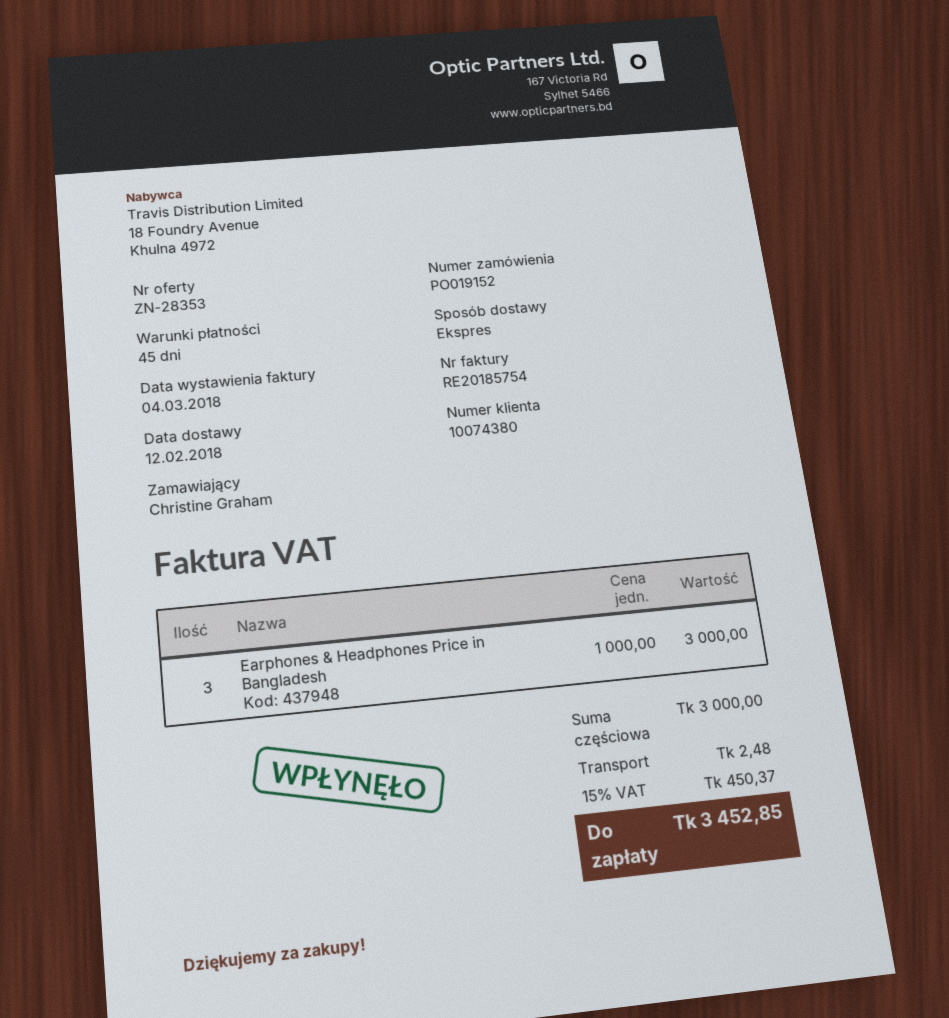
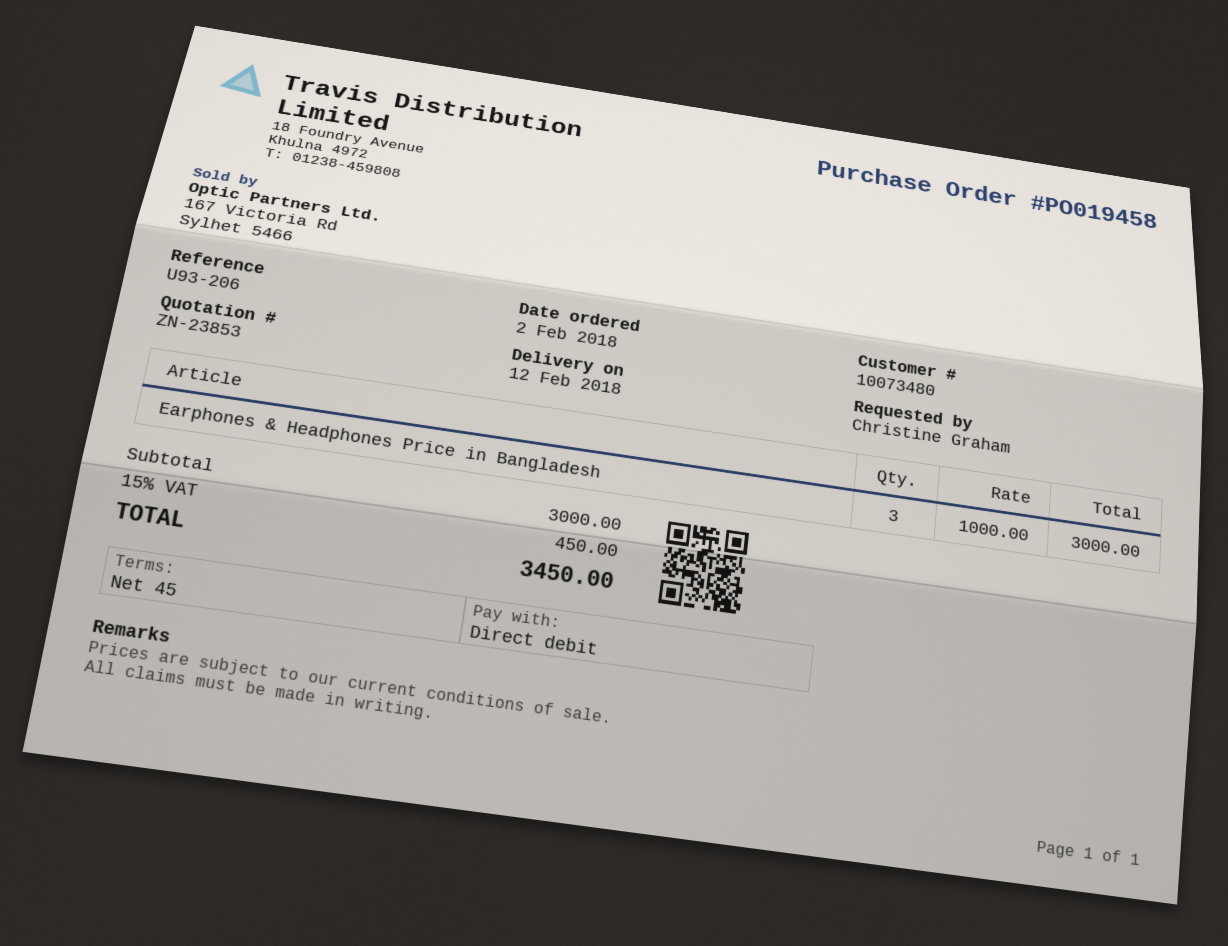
quote number: ZN-28353 -> ZN-23853
order number: PO019152 -> PO019458
customer number: 10074380 -> 10073480
shipping: 2.48 -> none
tax: 15% = 450.37 -> 15% = 450.00
total: 3452.85 -> 3450.00

